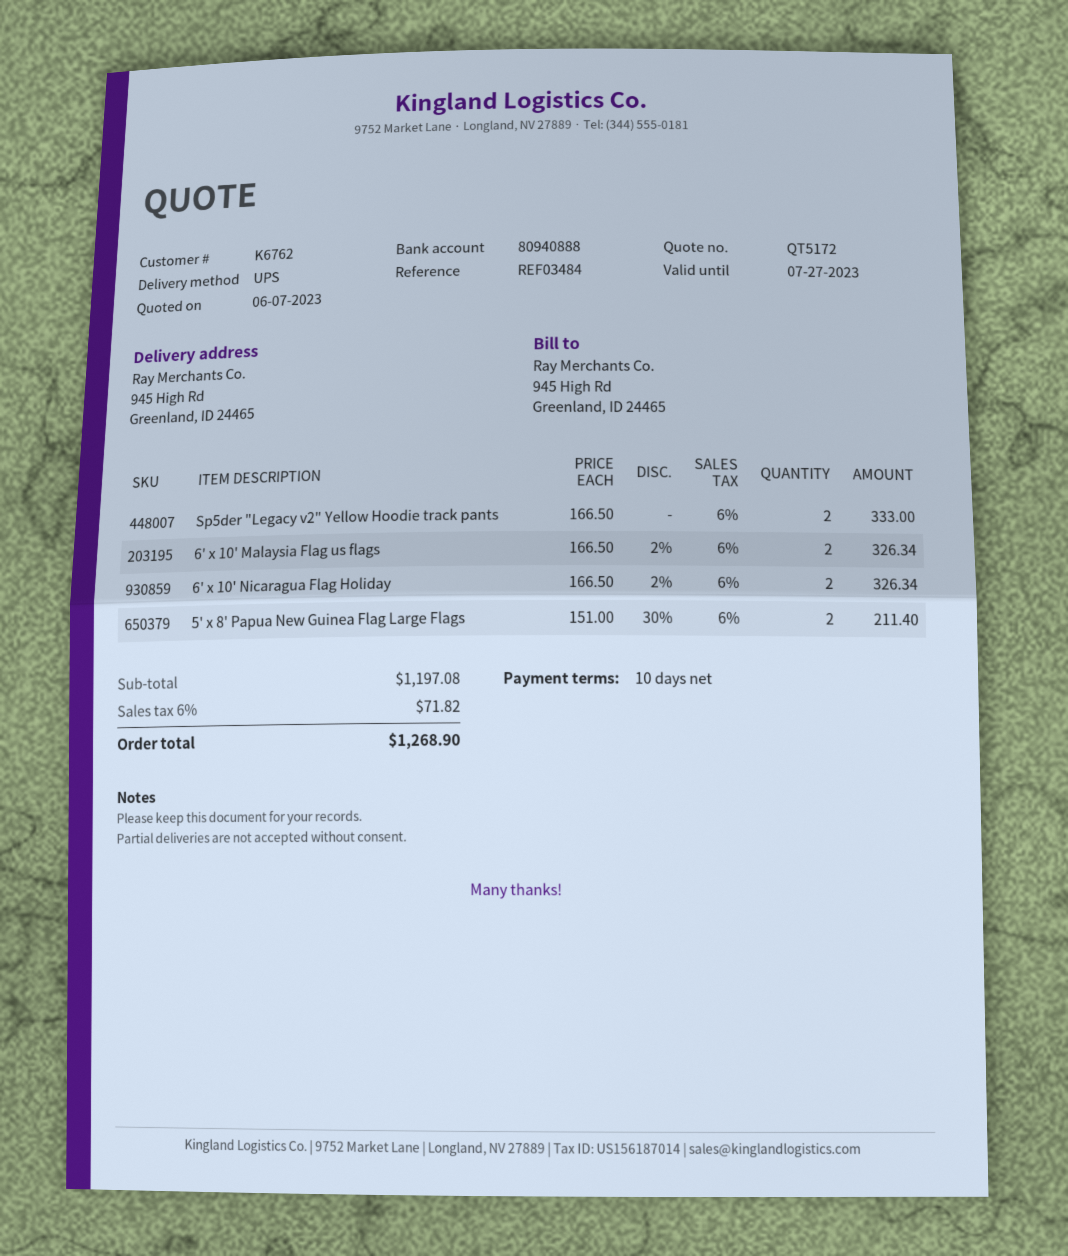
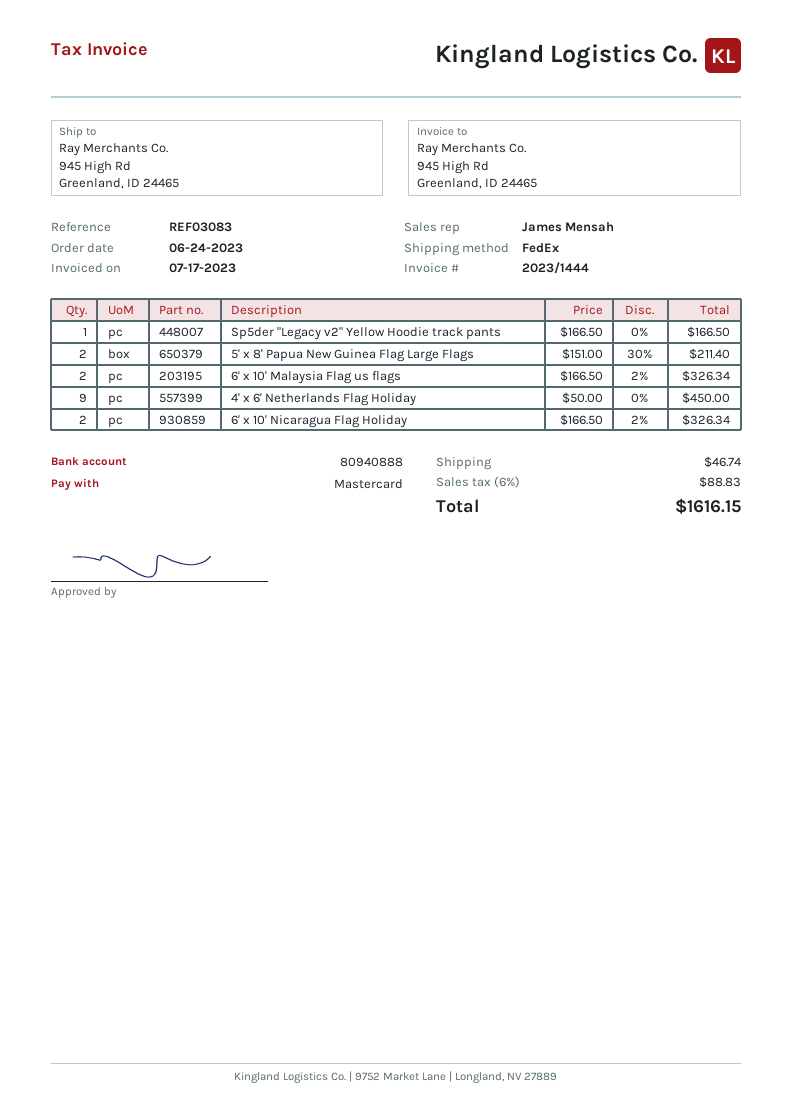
reference: REF03484 -> REF03083
shipping method: UPS -> FedEx
Sp5der "Legacy v2" Yellow Hoodie track pants: 2 x 166.50 = 333.00 -> 1 x 166.50 = 166.50
4' x 6' Netherlands Flag Holiday: none -> 9 x 50.00 = 450.00
shipping: none -> 46.74
tax: 6% = 71.82 -> 6% = 88.83
total: 1268.90 -> 1616.15

